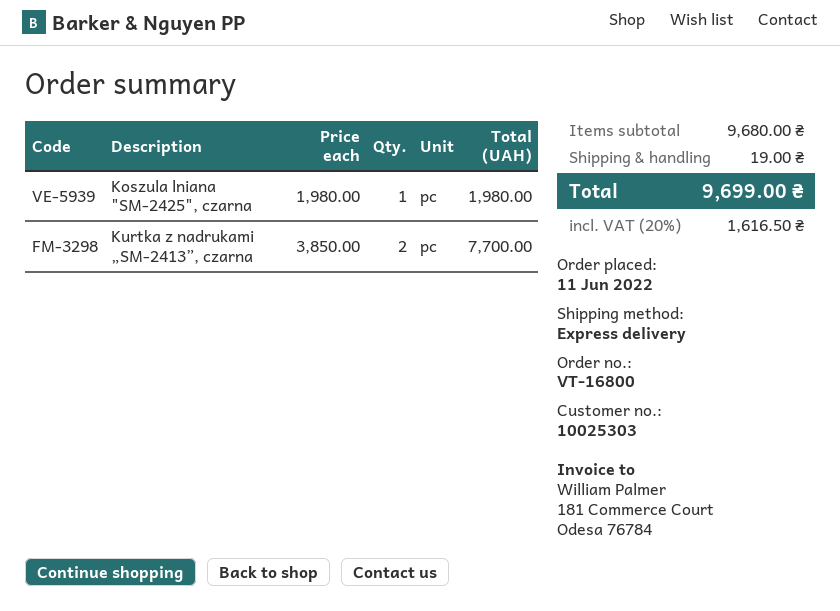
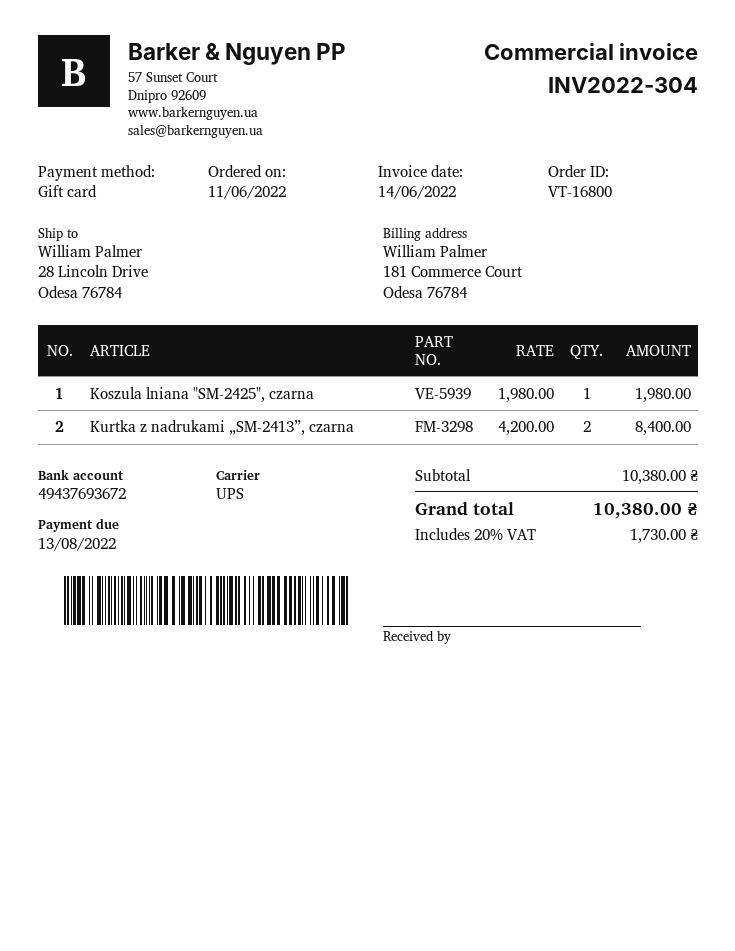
shipping method: express -> UPS
Kurtka z nadrukami „SM-2413”, czarna: 2 x 3850.00 = 7700.00 -> 2 x 4200.00 = 8400.00
subtotal: 9680.00 -> 10380.00
shipping: 19.00 -> none
tax: 20% = 1616.50 -> 20% = 1730.00
total: 9699.00 -> 10380.00

